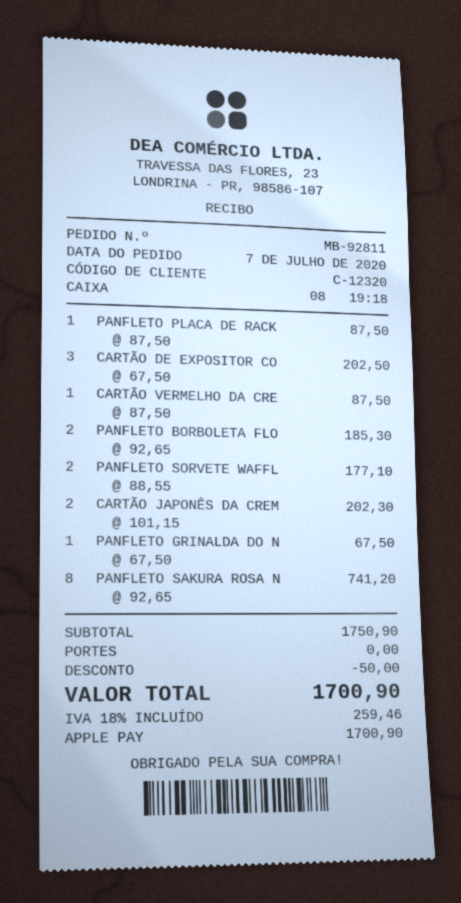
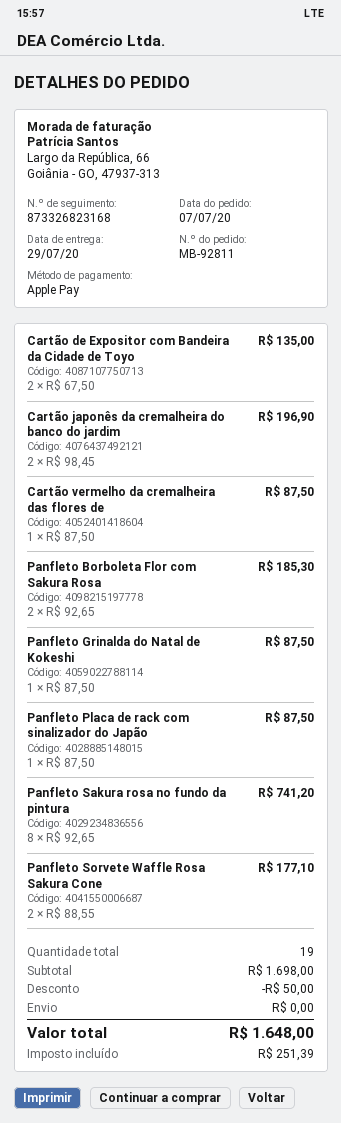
CARTÃO DE EXPOSITOR CO: 3 x 67.50 = 202.50 -> 2 x 67.50 = 135.00
CARTÃO JAPONÊS DA CREM: 2 x 101.15 = 202.30 -> 2 x 98.45 = 196.90
PANFLETO GRINALDA DO N: 1 x 67.50 = 67.50 -> 1 x 87.50 = 87.50
subtotal: 1750.90 -> 1698.00
tax: 259.46 -> 251.39
total: 1700.90 -> 1648.00

